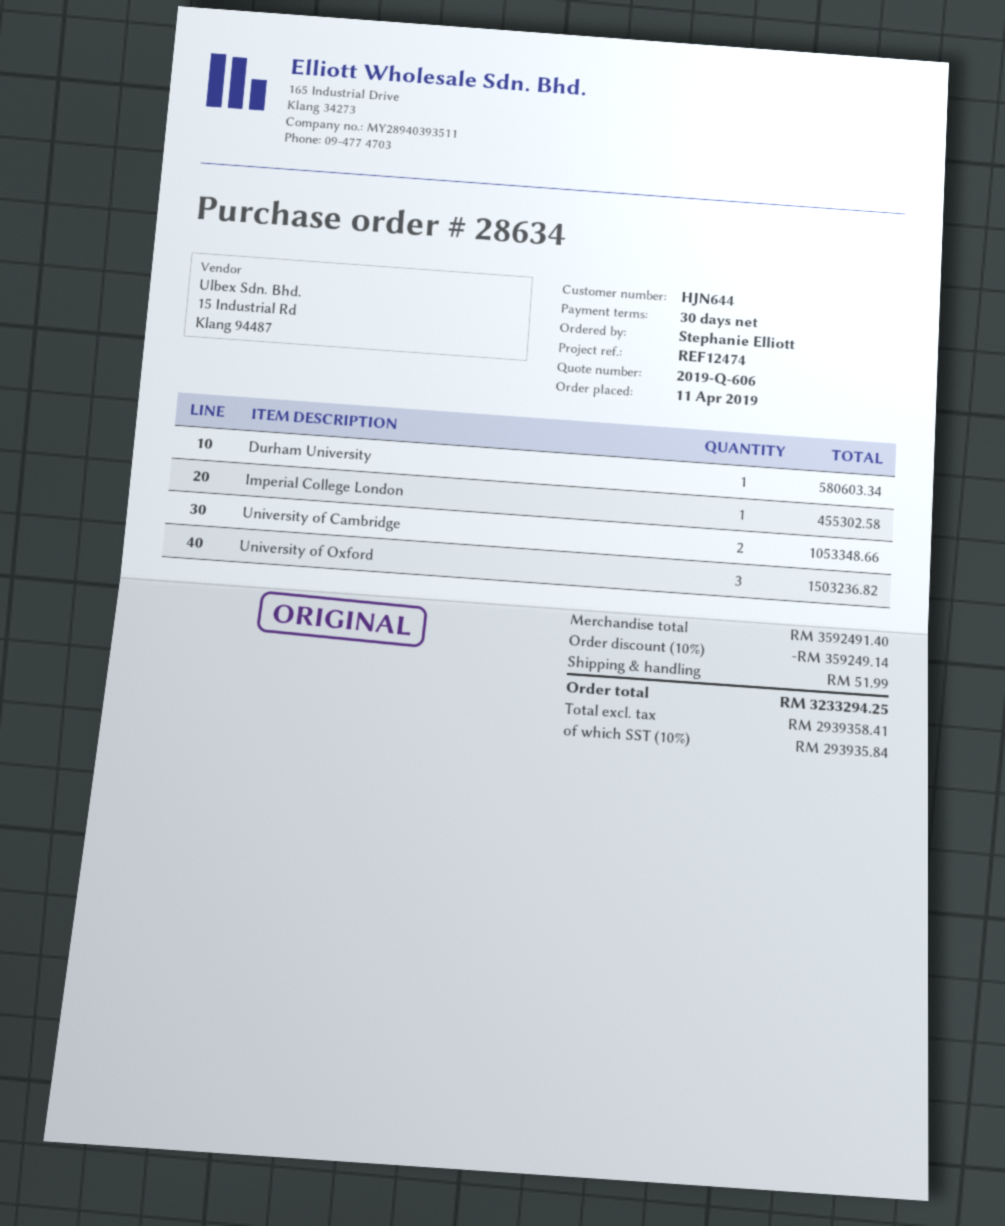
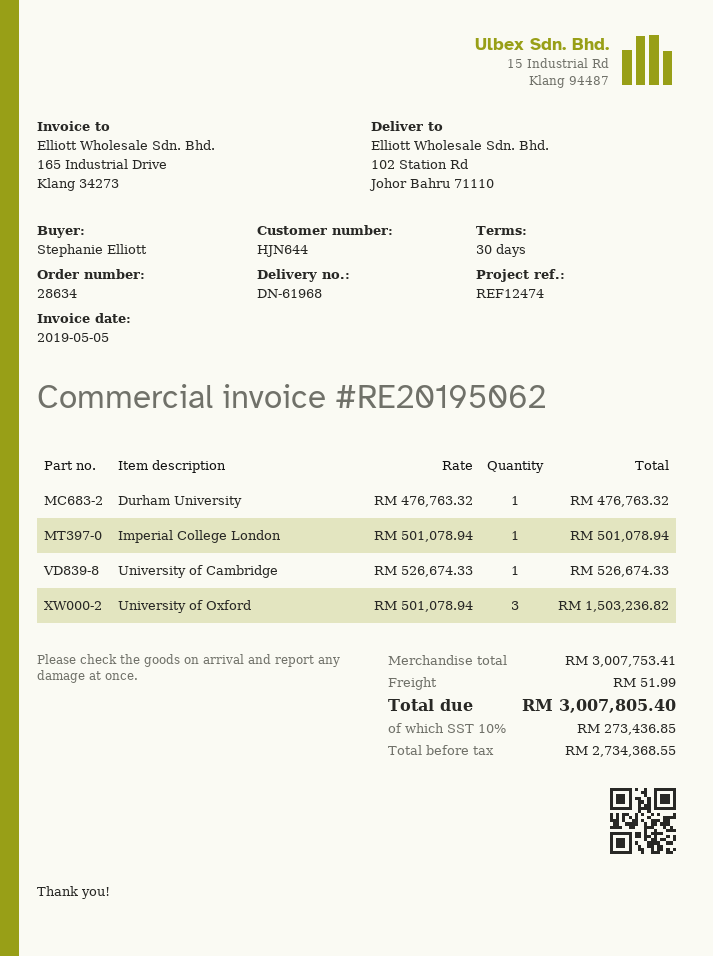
Durham University: 1 for 580603.34 -> 1 for 476763.32
Imperial College London: 1 for 455302.58 -> 1 for 501078.94
University of Cambridge: 2 for 1053348.66 -> 1 for 526674.33
subtotal: 3592491.40 -> 3007753.41
discount: 10% = 359249.14 -> none
net: 2939358.41 -> 2734368.55
tax: 10% = 293935.84 -> 10% = 273436.85
total: 3233294.25 -> 3007805.40

